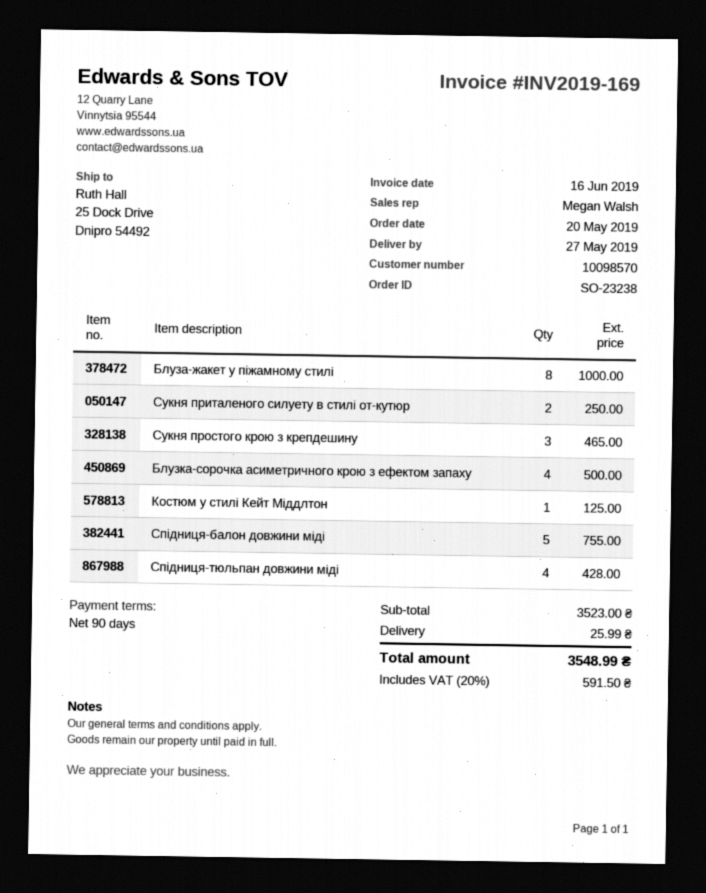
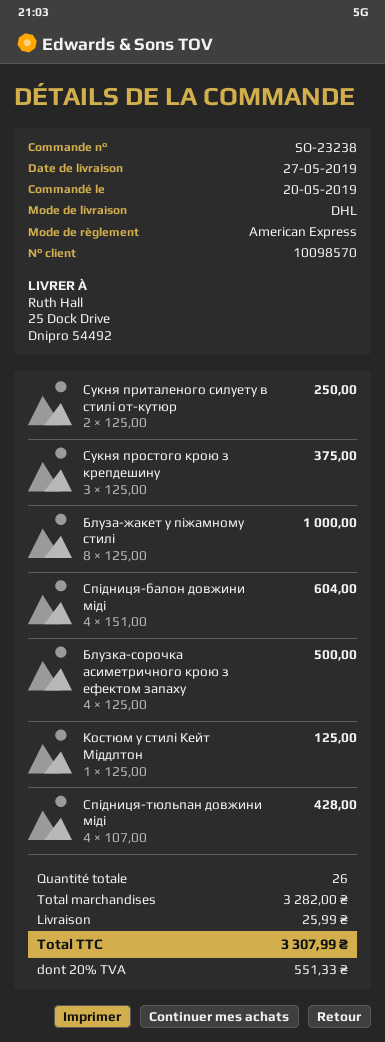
Сукня простого крою з крепдешину: 3 for 465.00 -> 3 for 375.00
Спідниця-балон довжини міді: 5 for 755.00 -> 4 for 604.00
subtotal: 3523.00 -> 3282.00
tax: 20% = 591.50 -> 20% = 551.33
total: 3548.99 -> 3307.99

